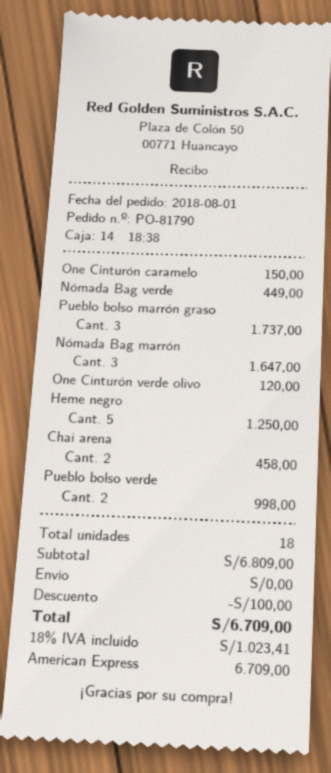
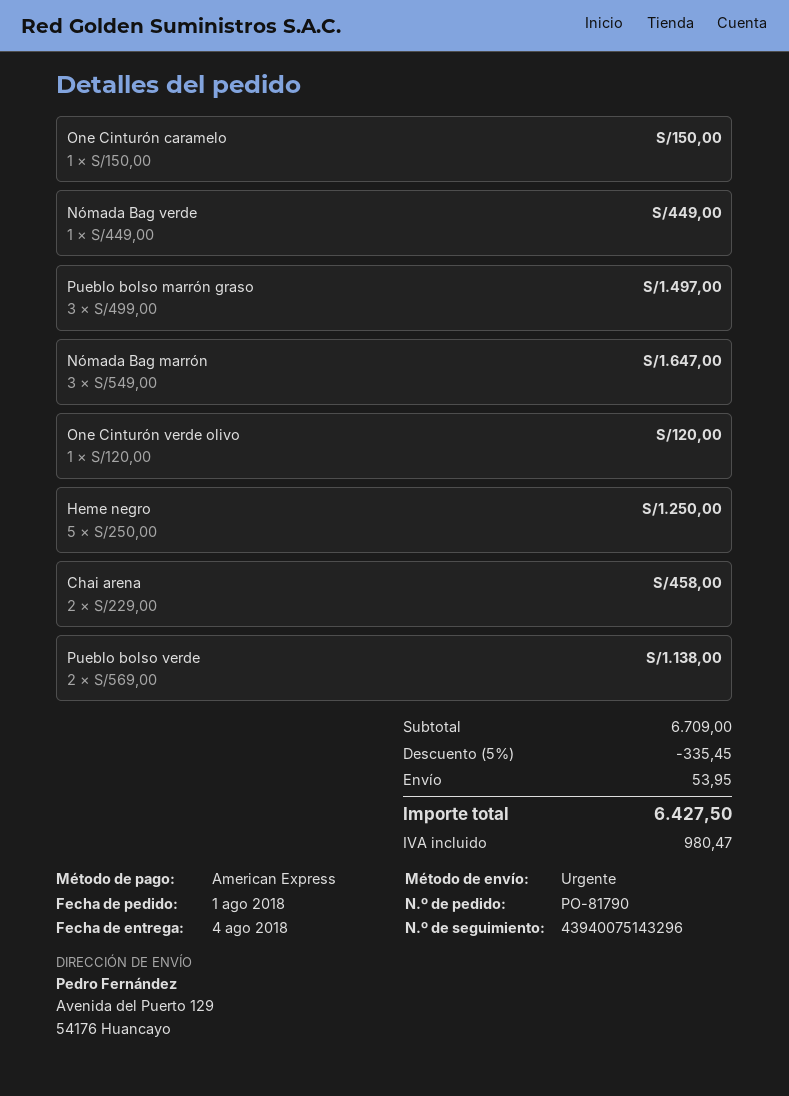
Pueblo bolso marrón graso: 3 for 1737.00 -> 3 for 1497.00
Pueblo bolso verde: 2 for 998.00 -> 2 for 1138.00
subtotal: 6809.00 -> 6709.00
discount: 100.00 -> 335.45
shipping: 0.00 -> 53.95
tax: 1023.41 -> 980.47
total: 6709.00 -> 6427.50

